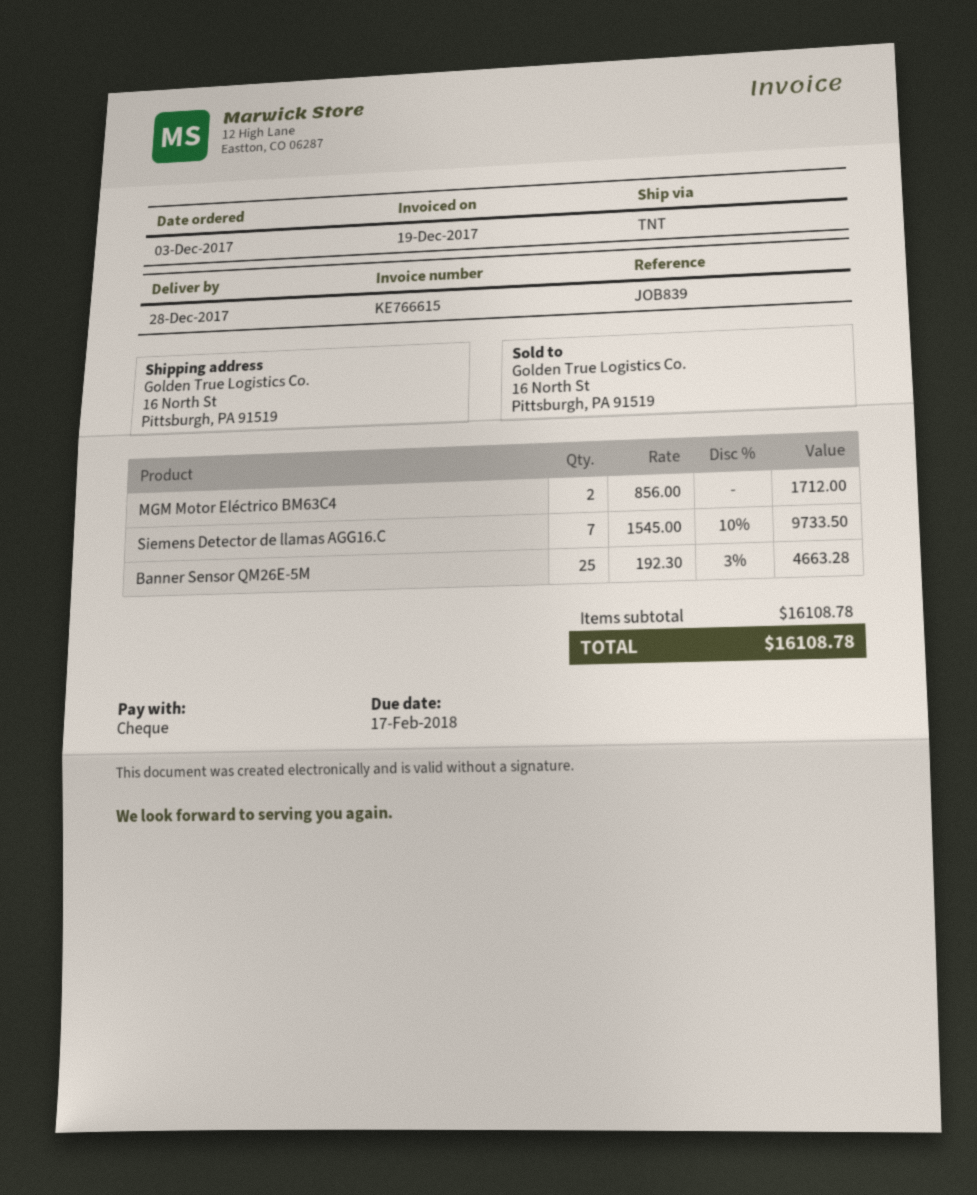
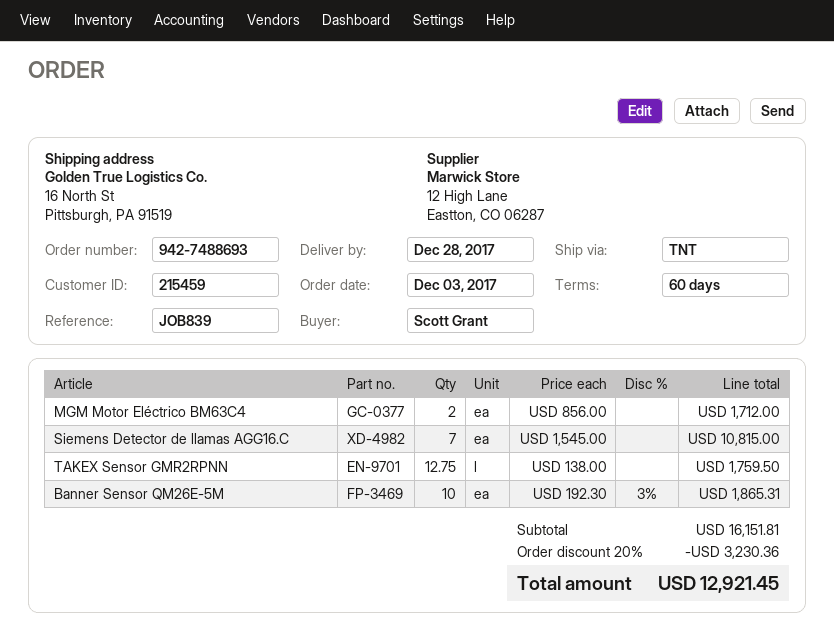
Siemens Detector de llamas AGG16.C: 7 x 1545.00 - 10% = 9733.50 -> 7 x 1545.00 = 10815.00
Banner Sensor QM26E-5M: 25 x 192.30 - 3% = 4663.28 -> 10 x 192.30 - 3% = 1865.31
TAKEX Sensor GMR2RPNN: none -> 12.75 x 138.00 = 1759.50
subtotal: 16108.78 -> 16151.81
discount: none -> 20% = 3230.36
total: 16108.78 -> 12921.45

